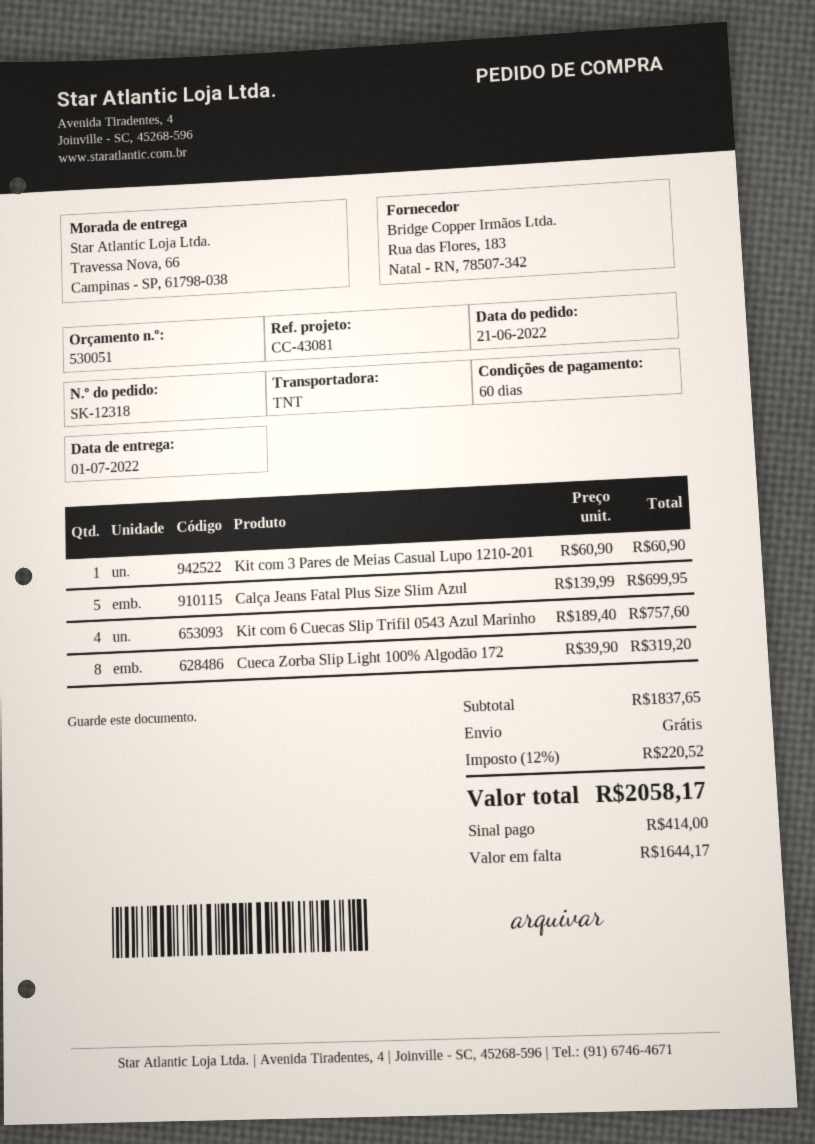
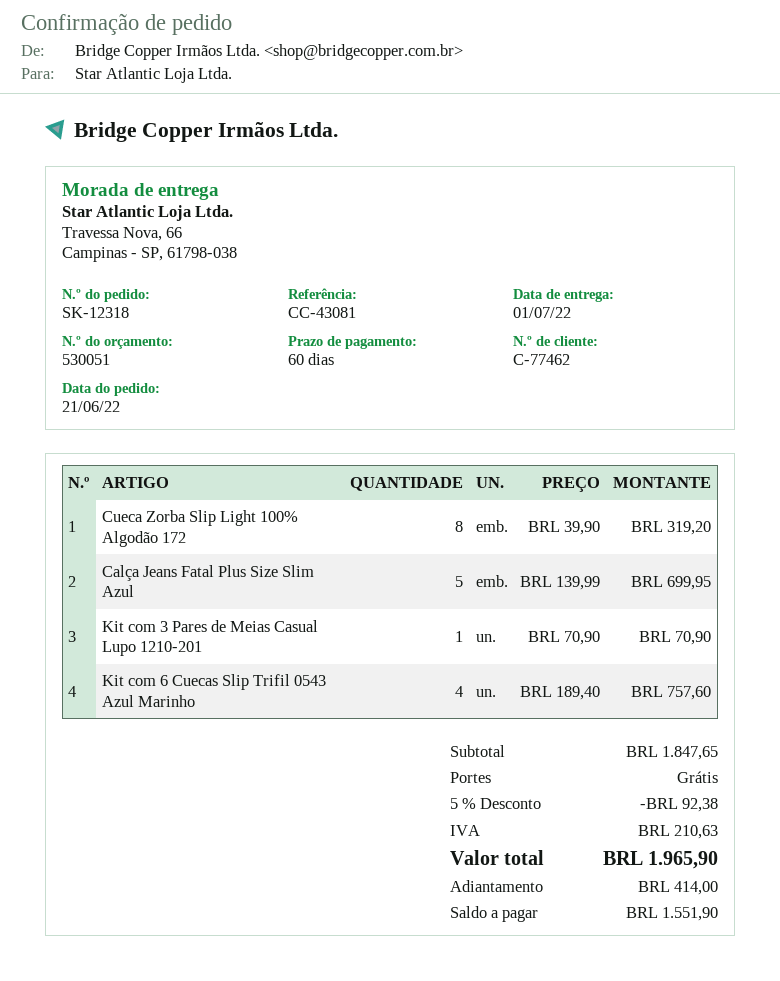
Kit com 3 Pares de Meias Casual Lupo 1210-201: 1 x 60.90 = 60.90 -> 1 x 70.90 = 70.90
subtotal: 1837.65 -> 1847.65
discount: none -> 5% = 92.38
tax: 220.52 -> 210.63
total: 2058.17 -> 1965.90
balance: 1644.17 -> 1551.90

